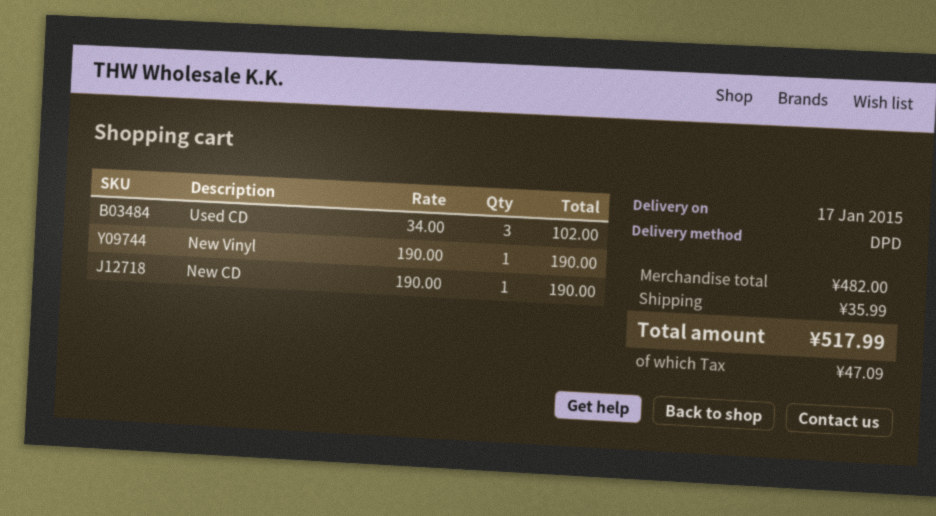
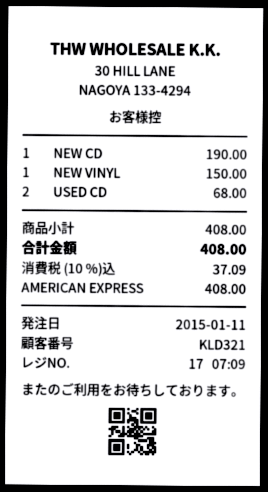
Used CD: 3 for 102.00 -> 2 for 68.00
New Vinyl: 1 for 190.00 -> 1 for 150.00
subtotal: 482.00 -> 408.00
shipping: 35.99 -> none
tax: 47.09 -> 37.09
total: 517.99 -> 408.00

